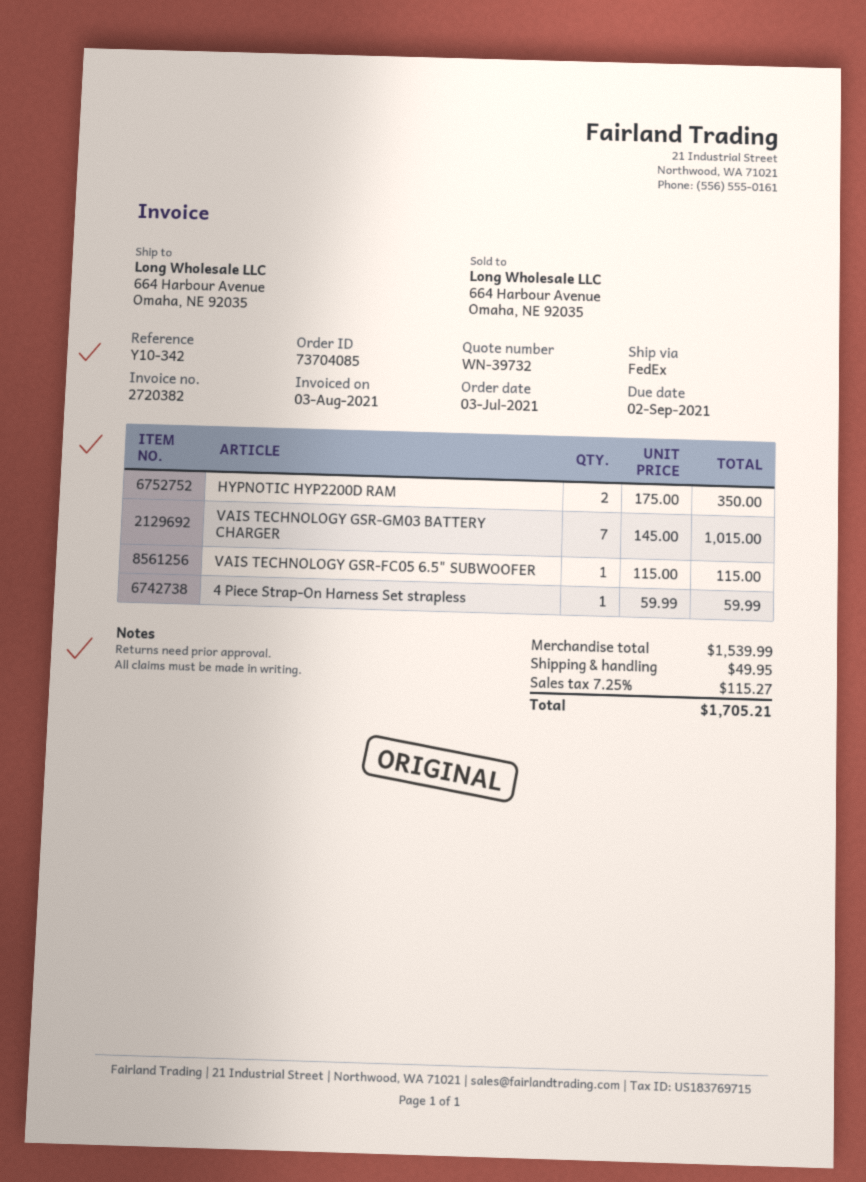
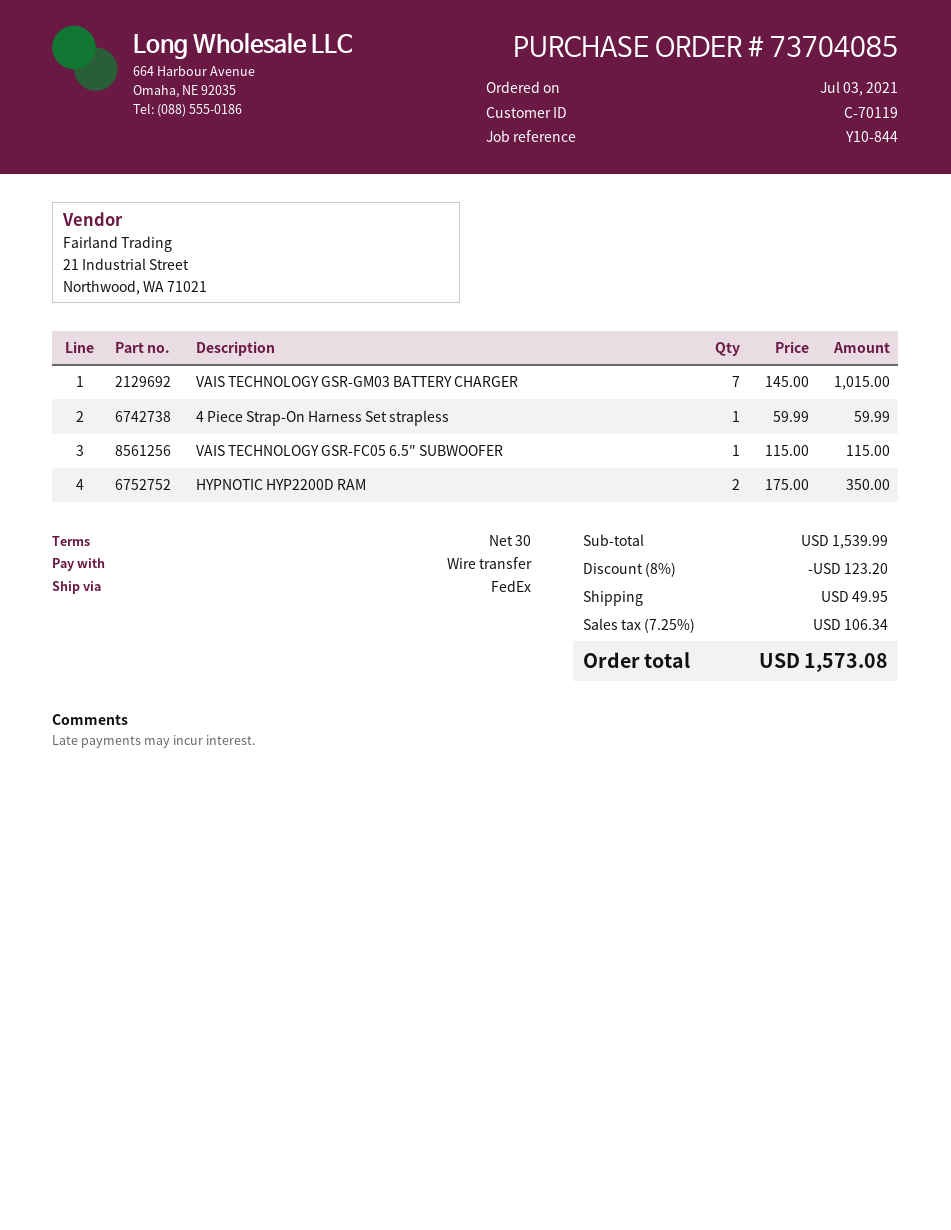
reference: Y10-342 -> Y10-844
discount: none -> 8% = 123.20
tax: 7.25% = 115.27 -> 7.25% = 106.34
total: 1705.21 -> 1573.08

